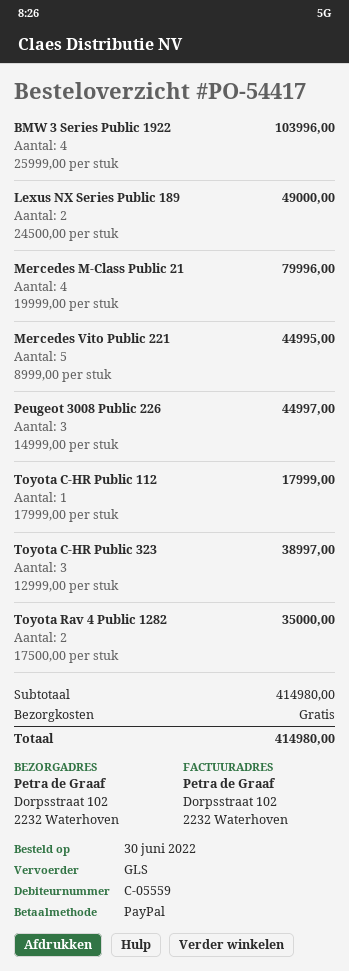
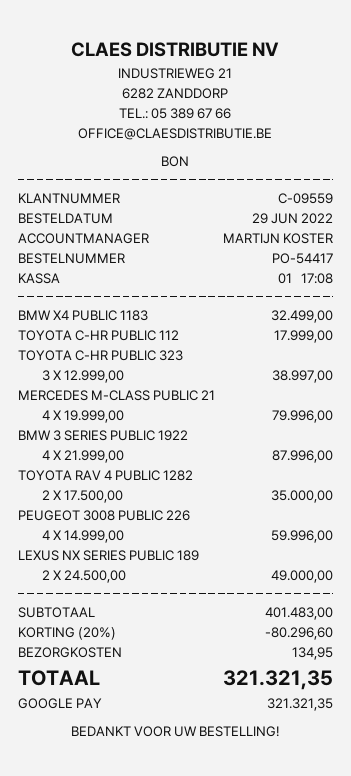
order date: 2022-06-30 -> 2022-06-29
customer number: C-05559 -> C-09559
payment method: PayPal -> Google Pay
BMW 3 Series Public 1922: 4 x 25999.00 = 103996.00 -> 4 x 21999.00 = 87996.00
Mercedes Vito Public 221: 5 x 8999.00 = 44995.00 -> none
Peugeot 3008 Public 226: 3 x 14999.00 = 44997.00 -> 4 x 14999.00 = 59996.00
BMW X4 PUBLIC 1183: none -> 1 x 32499.00 = 32499.00
subtotal: 414980.00 -> 401483.00
discount: none -> 20% = 80296.60
shipping: 0.00 -> 134.95
total: 414980.00 -> 321321.35

